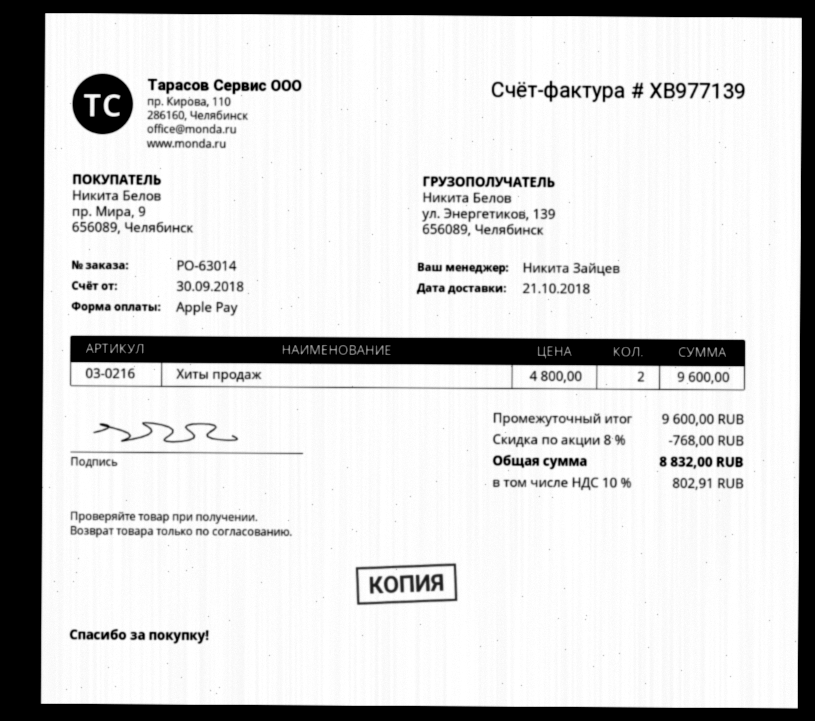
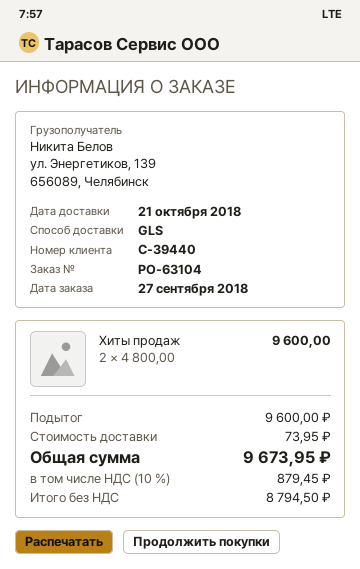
order number: PO-63014 -> PO-63104
discount: 8% = 768.00 -> none
shipping: none -> 73.95
tax: 10% = 802.91 -> 10% = 879.45
total: 8832.00 -> 9673.95

